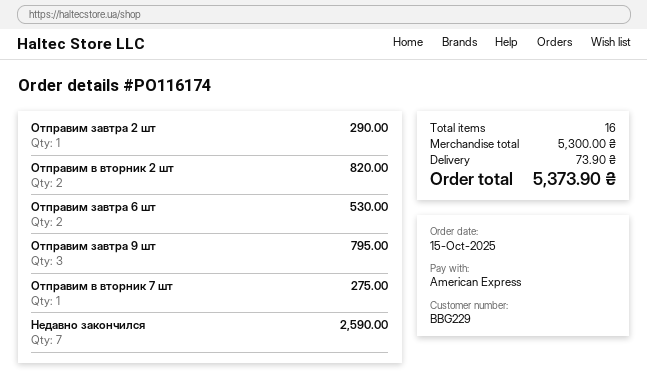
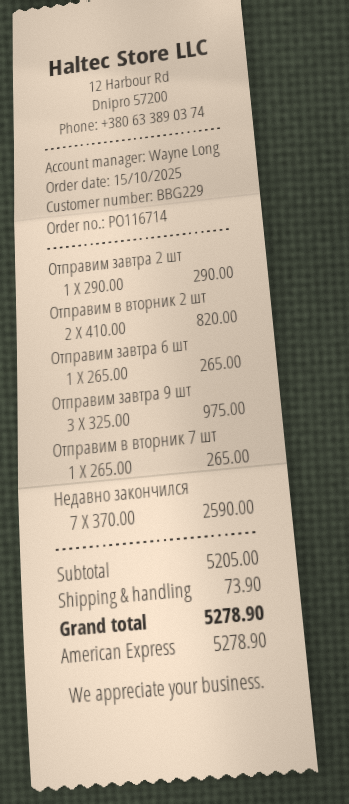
order number: PO116174 -> PO116714
Отправим завтра 6 шт: 2 for 530.00 -> 1 for 265.00
Отправим завтра 9 шт: 3 for 795.00 -> 3 for 975.00
Отправим в вторник 7 шт: 1 for 275.00 -> 1 for 265.00
subtotal: 5300.00 -> 5205.00
total: 5373.90 -> 5278.90

